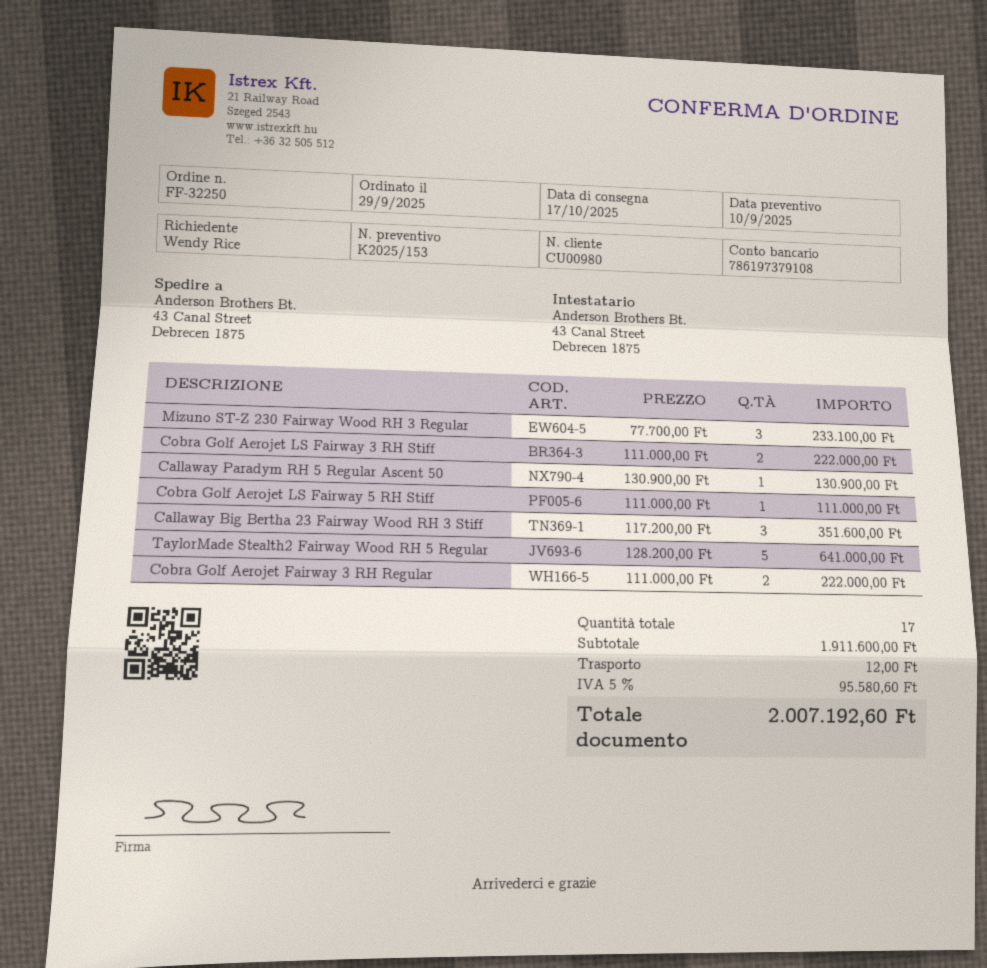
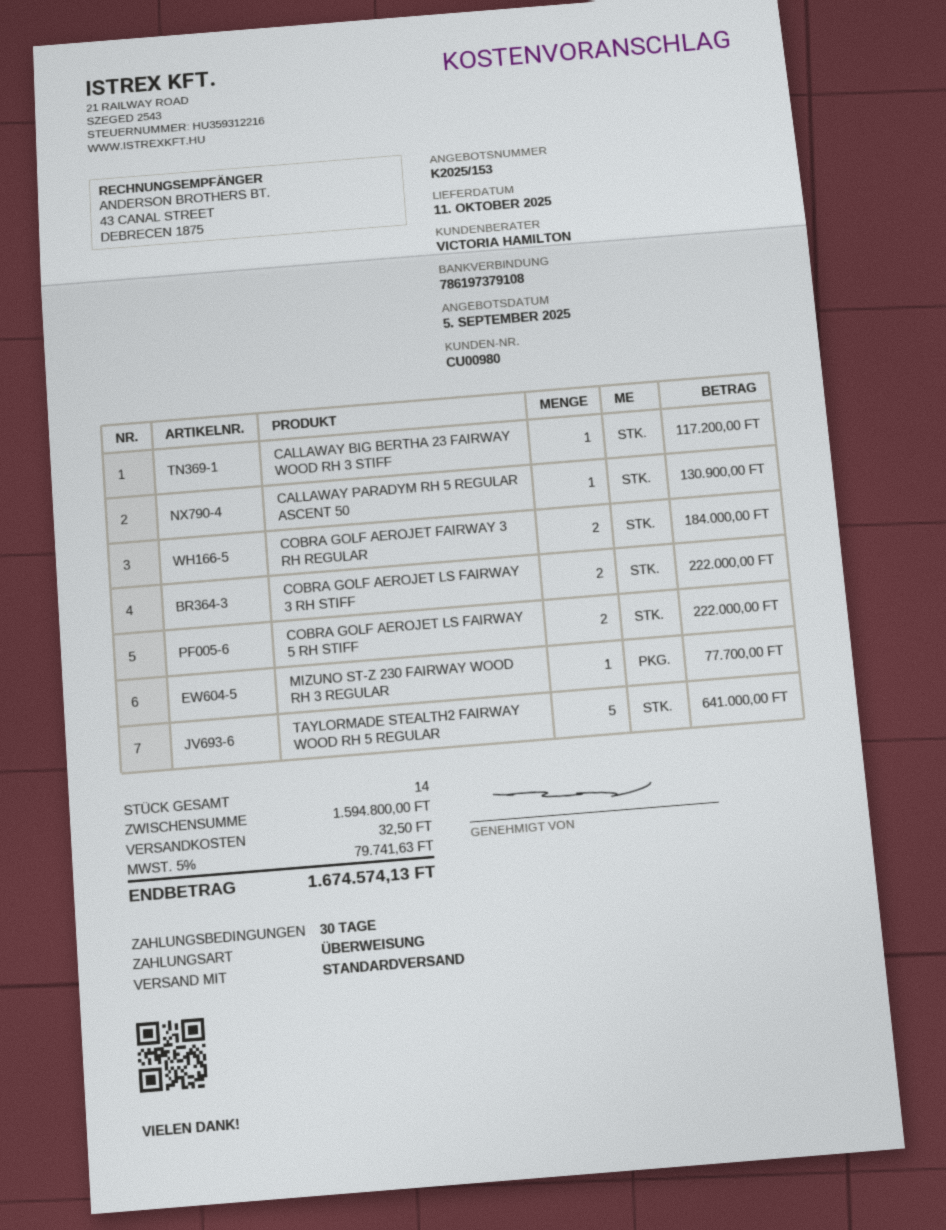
quote date: 2025-09-10 -> 2025-09-05
delivery date: 2025-10-17 -> 2025-10-11
Mizuno ST-Z 230 Fairway Wood RH 3 Regular: 3 for 233100.00 -> 1 for 77700.00
Cobra Golf Aerojet LS Fairway 5 RH Stiff: 1 for 111000.00 -> 2 for 222000.00
Callaway Big Bertha 23 Fairway Wood RH 3 Stiff: 3 for 351600.00 -> 1 for 117200.00
Cobra Golf Aerojet Fairway 3 RH Regular: 2 for 222000.00 -> 2 for 184000.00
total quantity: 17 -> 14
subtotal: 1911600.00 -> 1594800.00
shipping: 12.00 -> 32.50
tax: 5% = 95580.60 -> 5% = 79741.63
total: 2007192.60 -> 1674574.13

